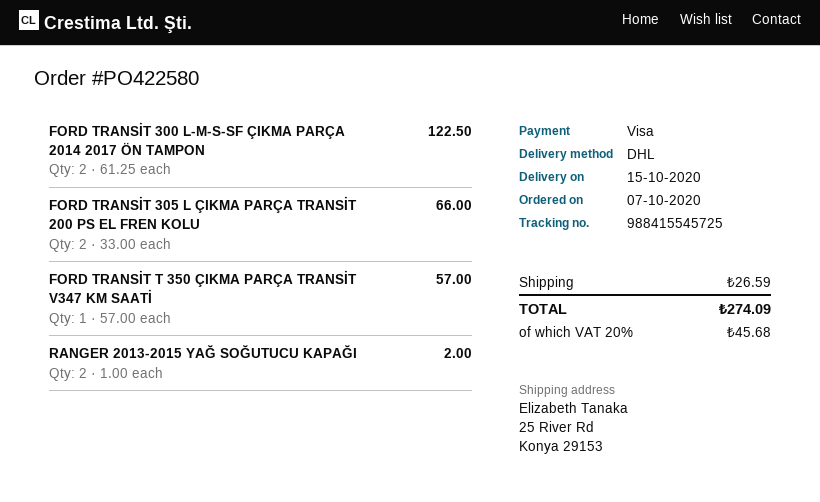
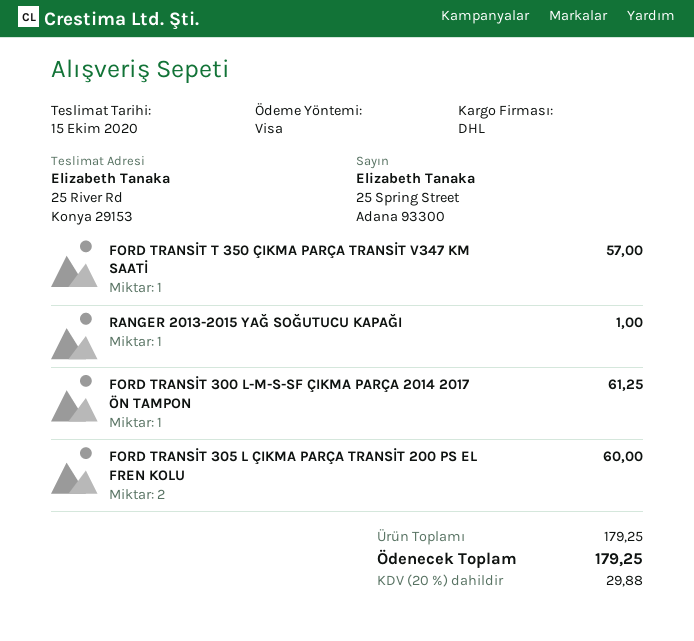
FORD TRANSİT 300 L-M-S-SF ÇIKMA PARÇA 2014 2017 ÖN TAMPON: 2 for 122.50 -> 1 for 61.25
FORD TRANSİT 305 L ÇIKMA PARÇA TRANSİT 200 PS EL FREN KOLU: 2 for 66.00 -> 2 for 60.00
RANGER 2013-2015 YAĞ SOĞUTUCU KAPAĞI: 2 for 2.00 -> 1 for 1.00
shipping: 26.59 -> none
tax: 20% = 45.68 -> 20% = 29.88
total: 274.09 -> 179.25

